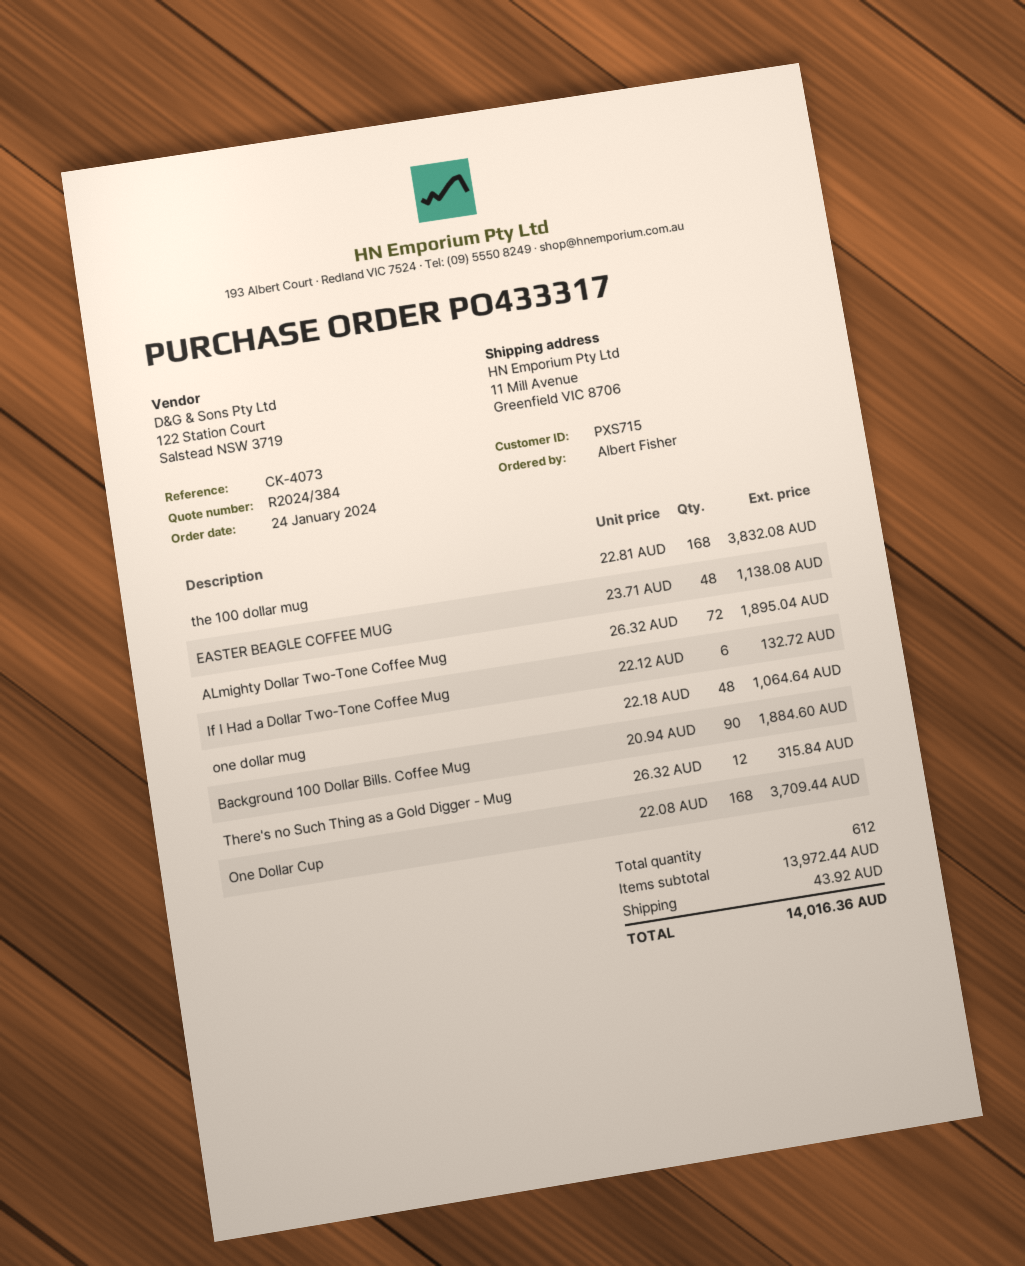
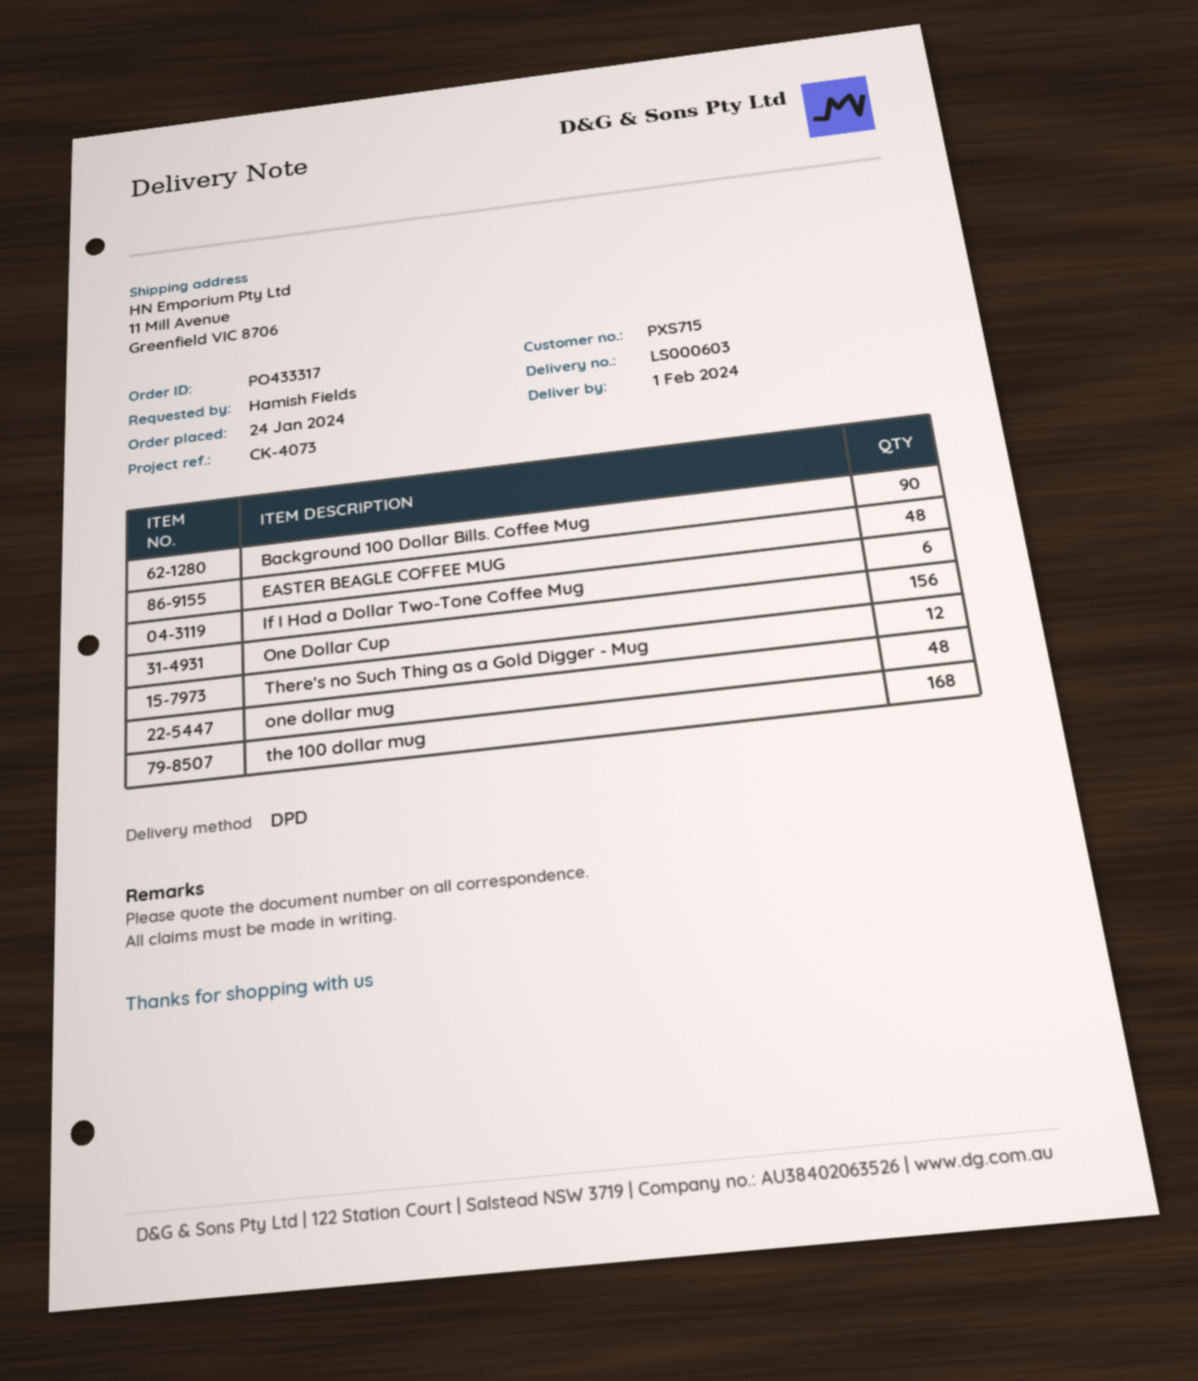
ordered by: Albert Fisher -> Hamish Fields
ALmighty Dollar Two-Tone Coffee Mug: 72 -> none
One Dollar Cup: 168 -> 156

